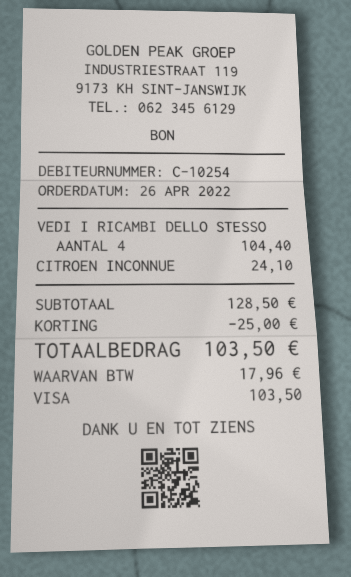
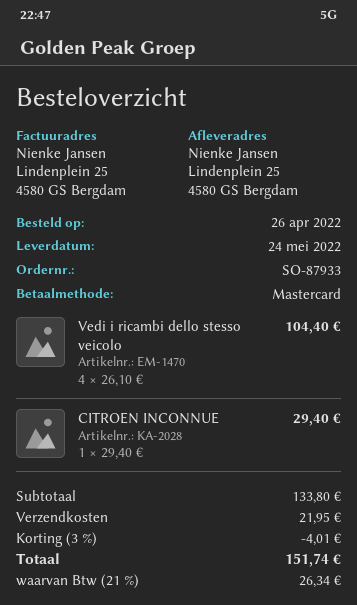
payment method: Visa -> Mastercard
CITROEN INCONNUE: 1 for 24.10 -> 1 for 29.40
subtotal: 128.50 -> 133.80
discount: 25.00 -> 4.01
shipping: none -> 21.95
tax: 17.96 -> 26.34
total: 103.50 -> 151.74

